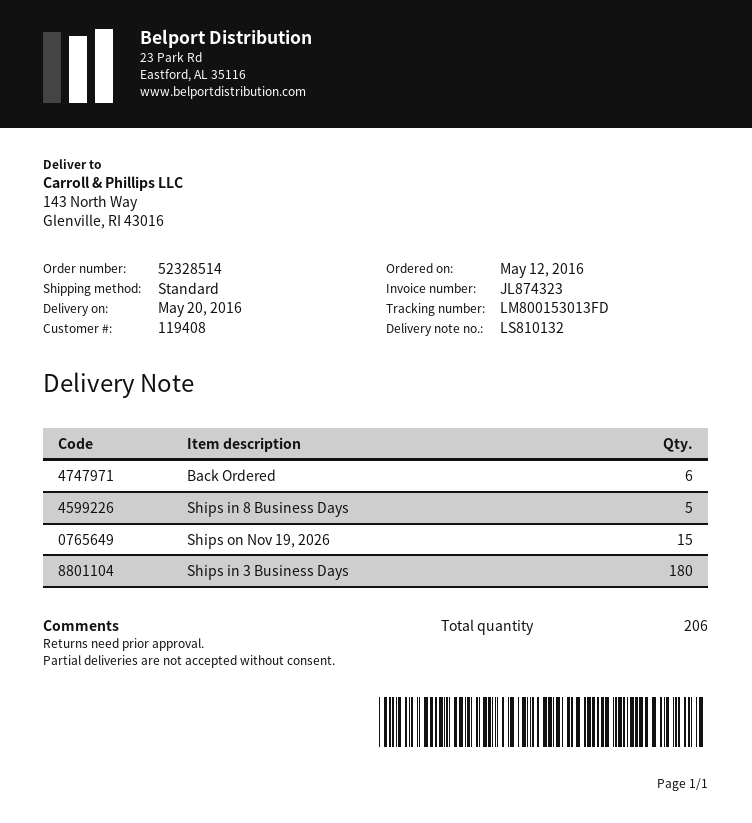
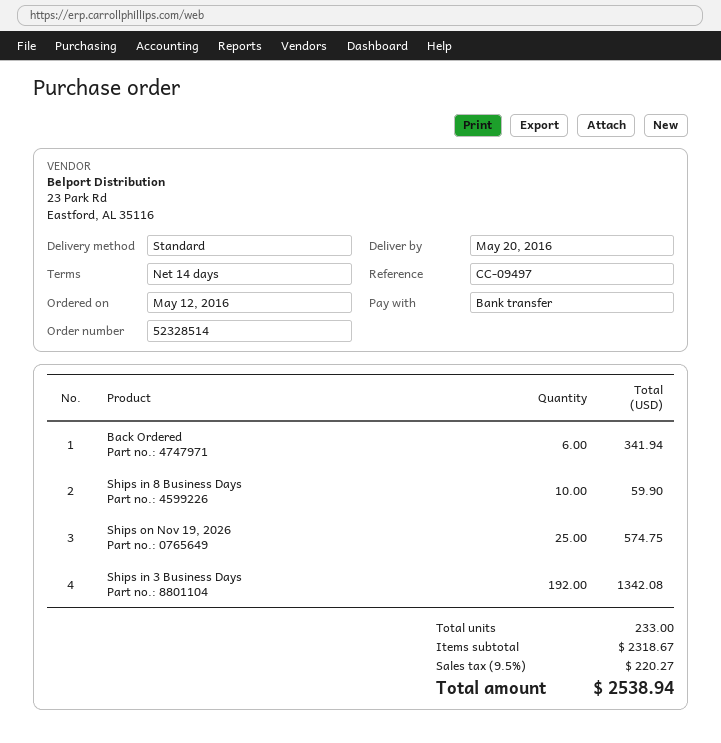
Ships in 8 Business Days: 5 -> 10
Ships on Nov 19, 2026: 15 -> 25
Ships in 3 Business Days: 180 -> 192
total quantity: 206 -> 233

